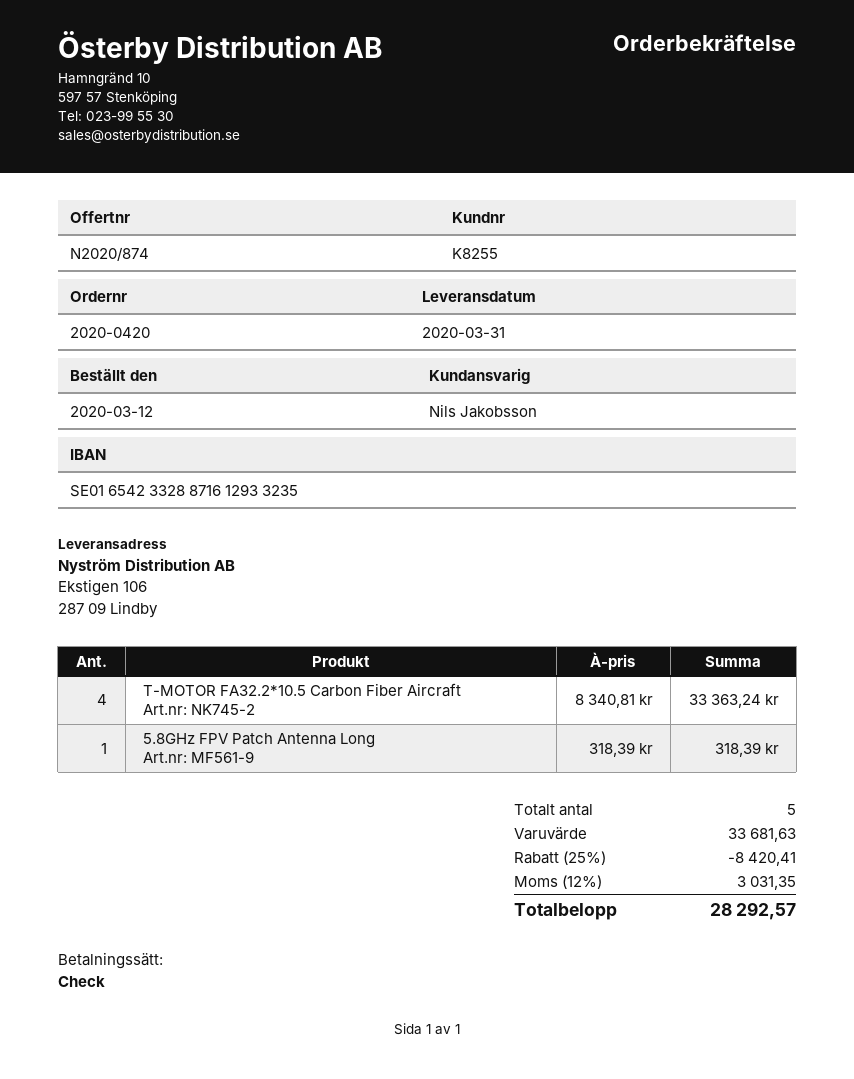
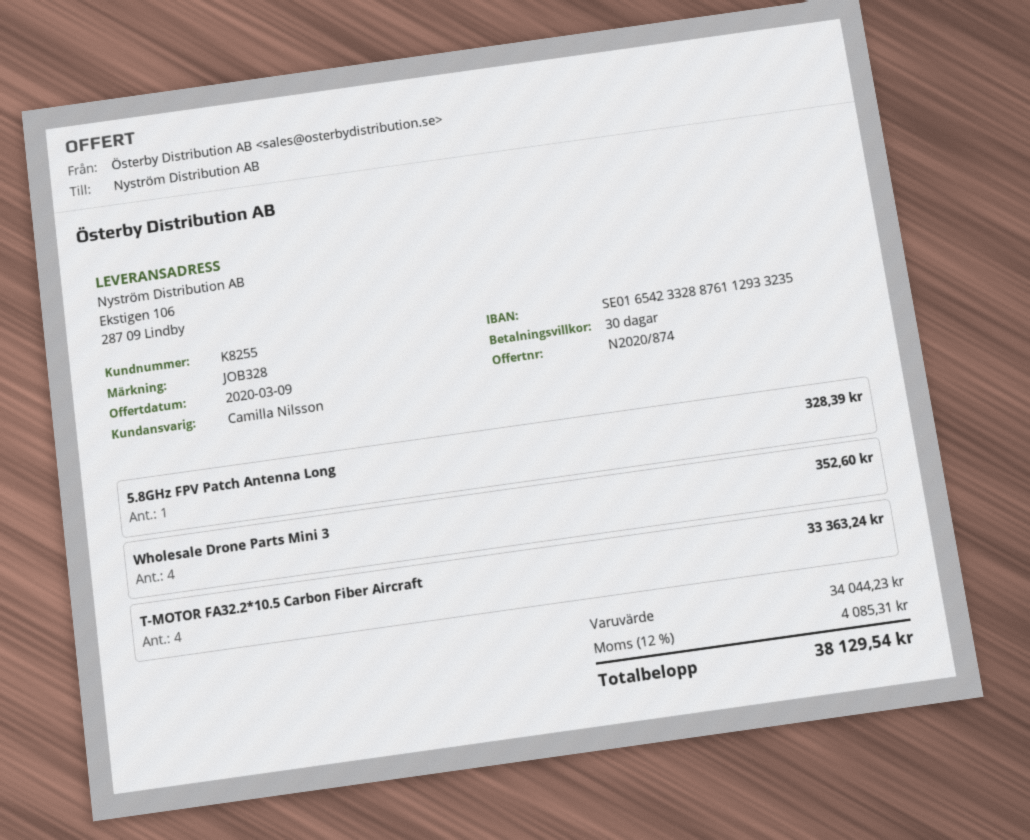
sales rep: Nils Jakobsson -> Camilla Nilsson
bank account: SE0165423328871612933235 -> SE0165423328876112933235
5.8GHz FPV Patch Antenna Long: 1 for 318.39 -> 1 for 328.39
Wholesale Drone Parts Mini 3: none -> 4 for 352.60
subtotal: 33681.63 -> 34044.23
discount: 25% = 8420.41 -> none
tax: 12% = 3031.35 -> 12% = 4085.31
total: 28292.57 -> 38129.54

